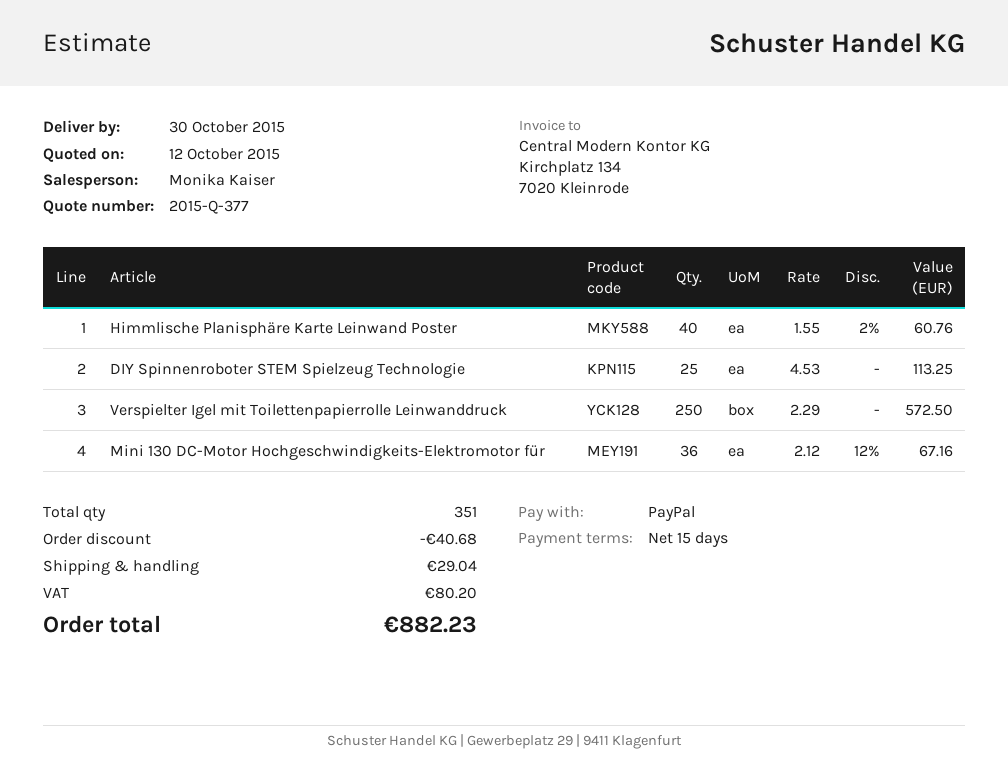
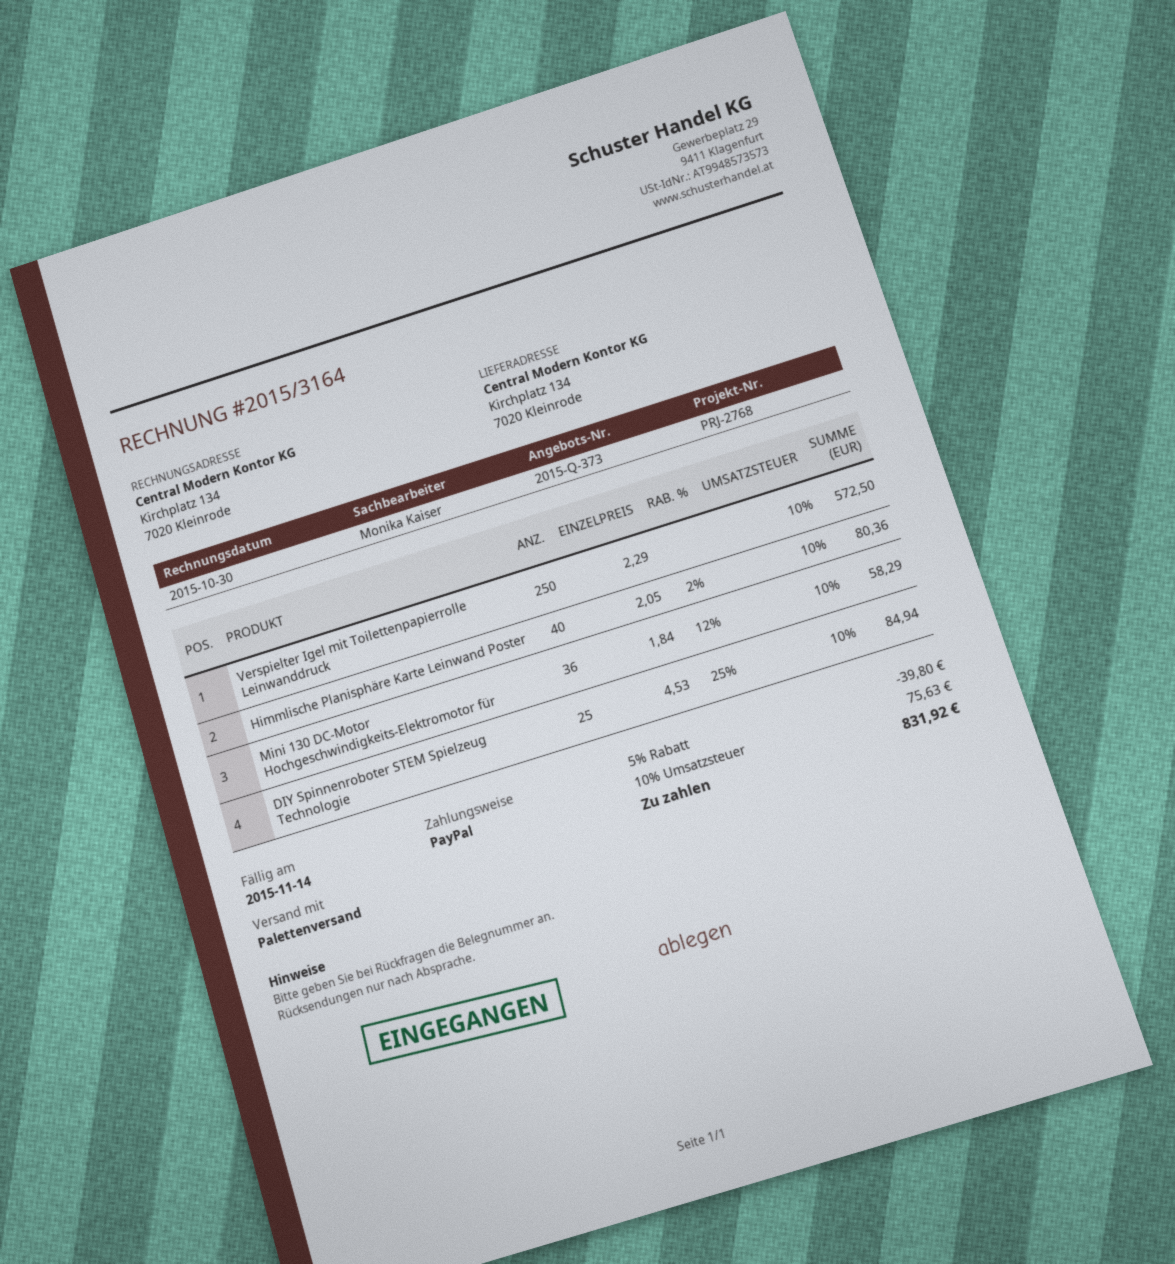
quote number: 2015-Q-377 -> 2015-Q-373
Himmlische Planisphäre Karte Leinwand Poster: 40 x 1.55 - 2% = 60.76 -> 40 x 2.05 - 2% = 80.36
DIY Spinnenroboter STEM Spielzeug Technologie: 25 x 4.53 = 113.25 -> 25 x 4.53 - 25% = 84.94
Mini 130 DC-Motor Hochgeschwindigkeits-Elektromotor für: 36 x 2.12 - 12% = 67.16 -> 36 x 1.84 - 12% = 58.29
discount: 40.68 -> 39.80
shipping: 29.04 -> none
tax: 80.20 -> 75.63
total: 882.23 -> 831.92

